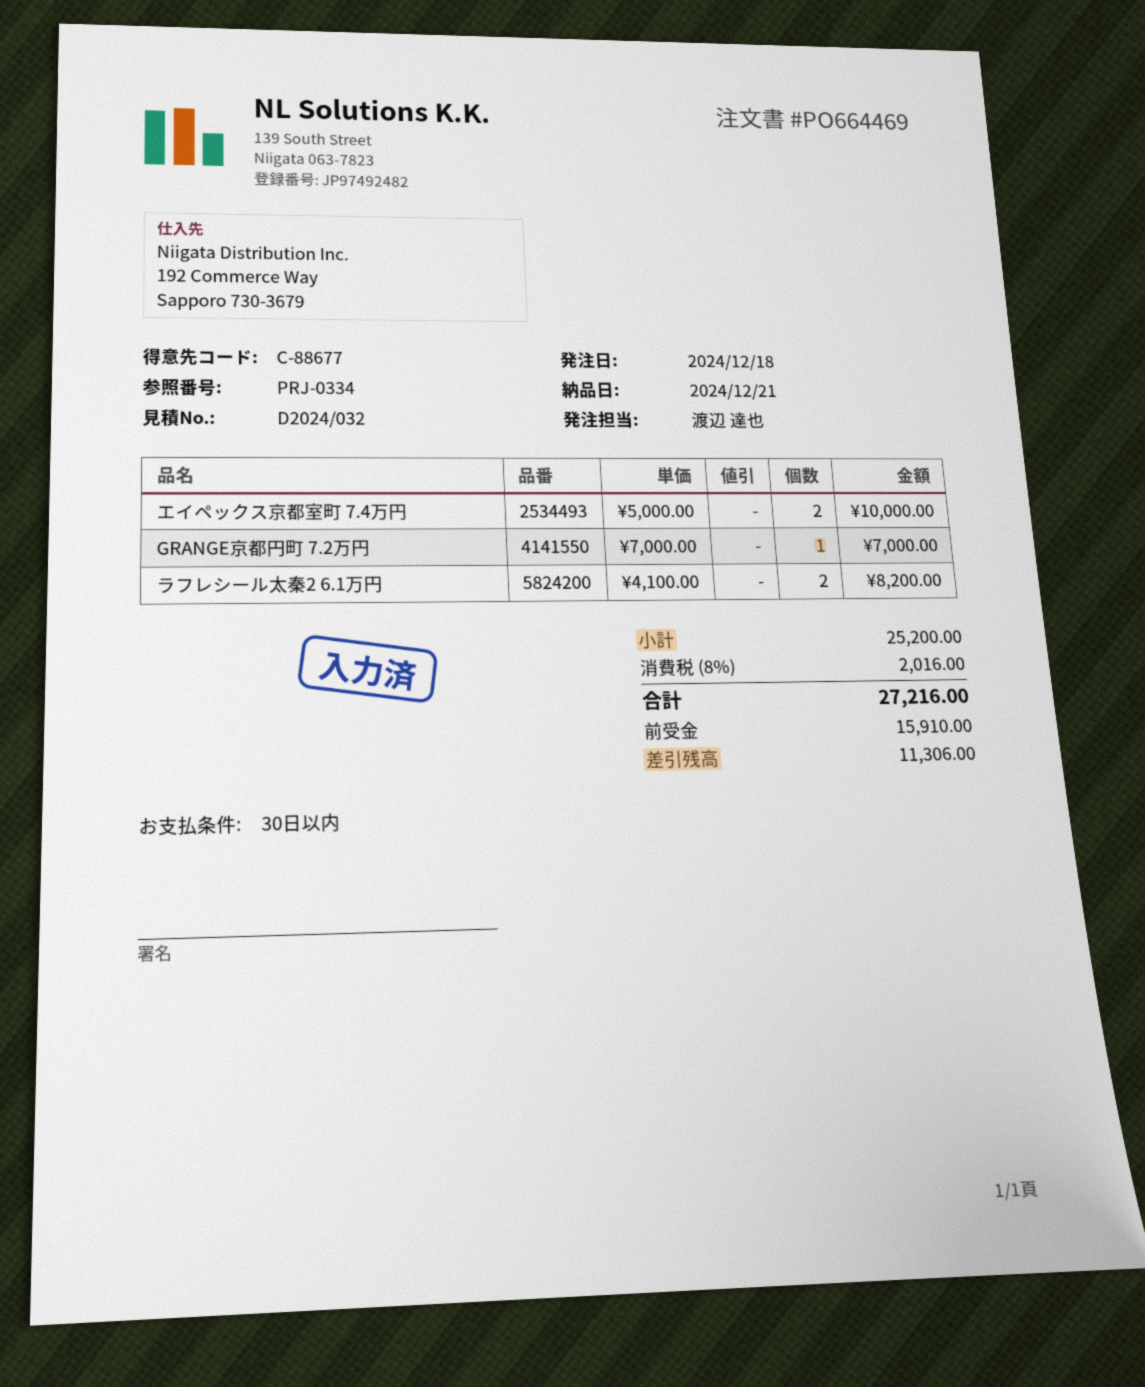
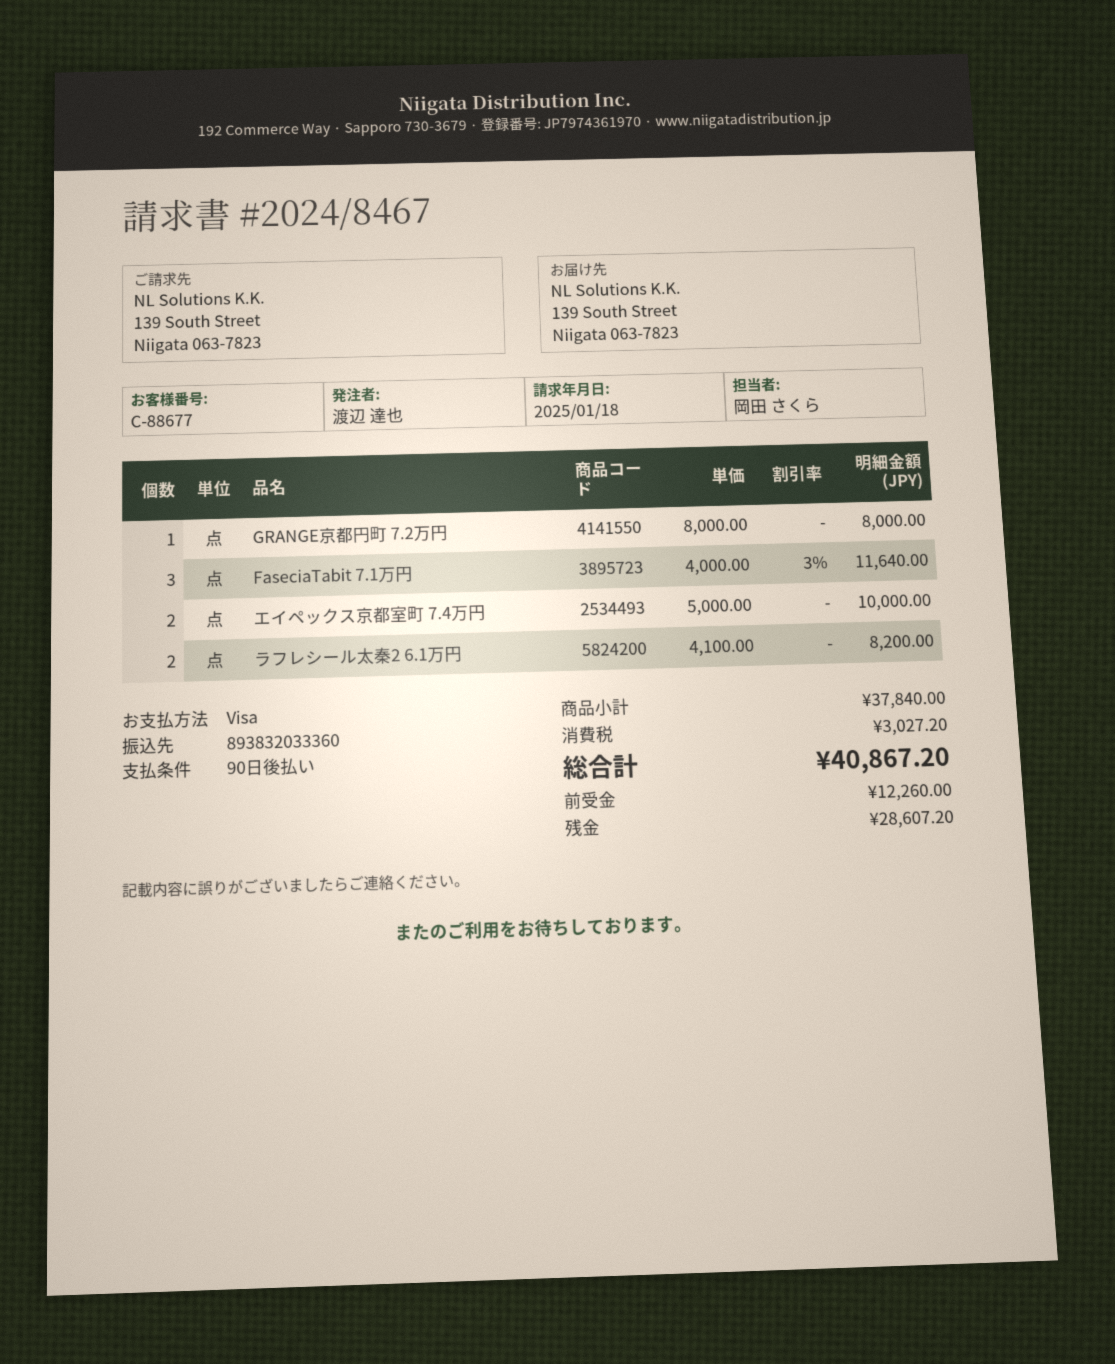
payment terms: 30 days -> 90 days
GRANGE京都円町 7.2万円: 1 x 7000.00 = 7000.00 -> 1 x 8000.00 = 8000.00
FaseciaTabit 7.1万円: none -> 3 x 4000.00 - 3% = 11640.00
subtotal: 25200.00 -> 37840.00
tax: 2016.00 -> 3027.20
total: 27216.00 -> 40867.20
deposit: 15910.00 -> 12260.00
balance: 11306.00 -> 28607.20

